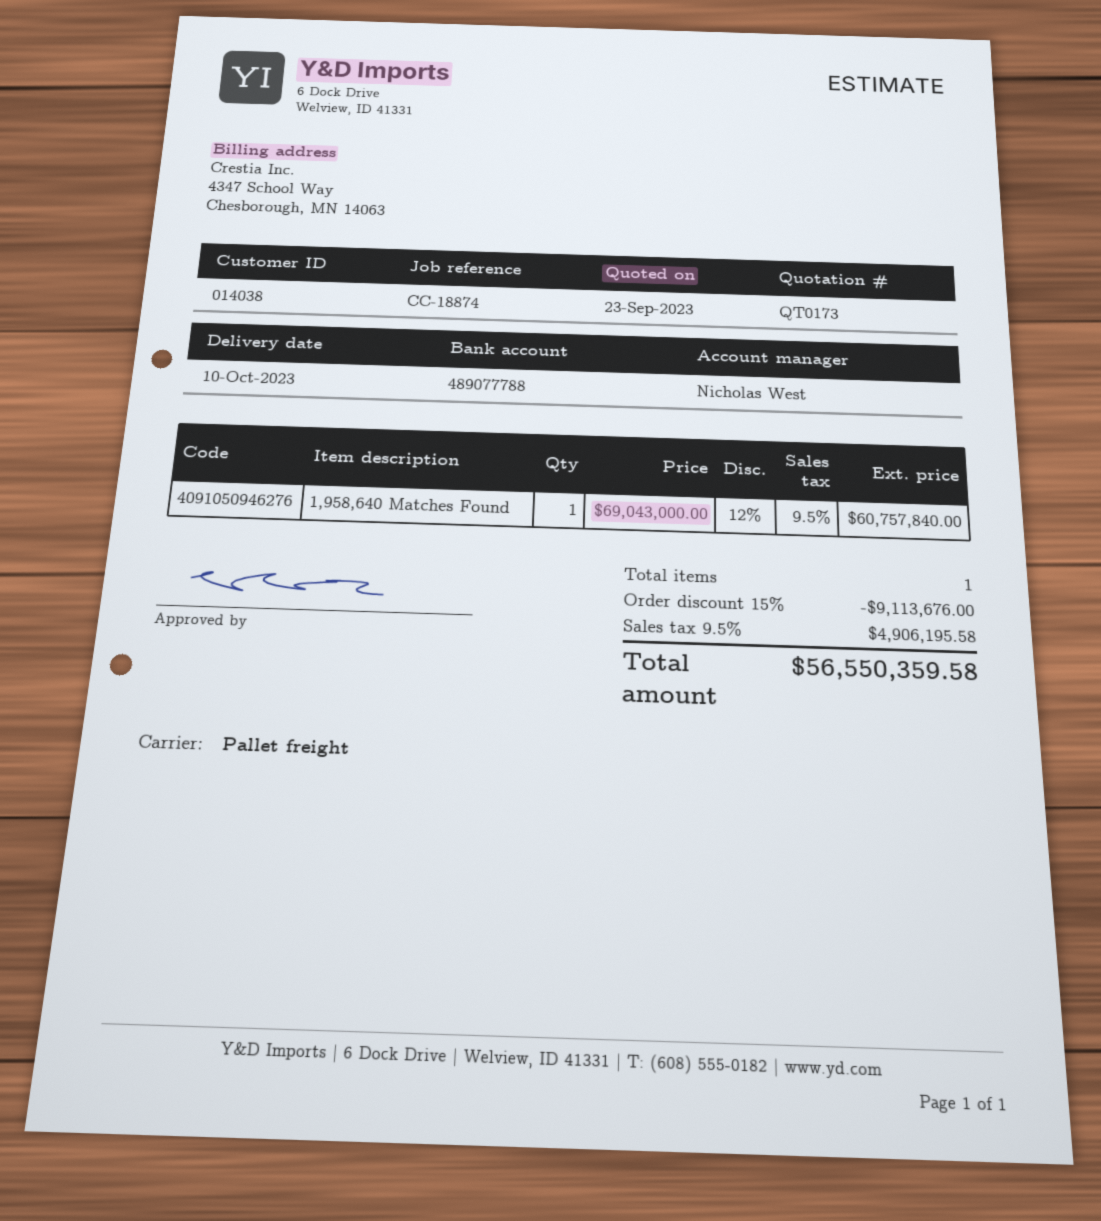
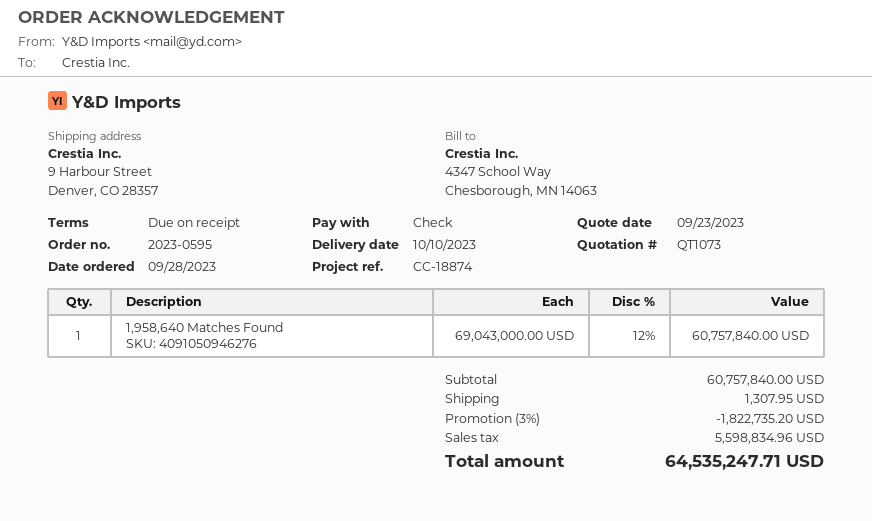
quote number: QT0173 -> QT1073
discount: 15% = 9113676.00 -> 3% = 1822735.20
shipping: none -> 1307.95
tax: 4906195.58 -> 5598834.96
total: 56550359.58 -> 64535247.71

